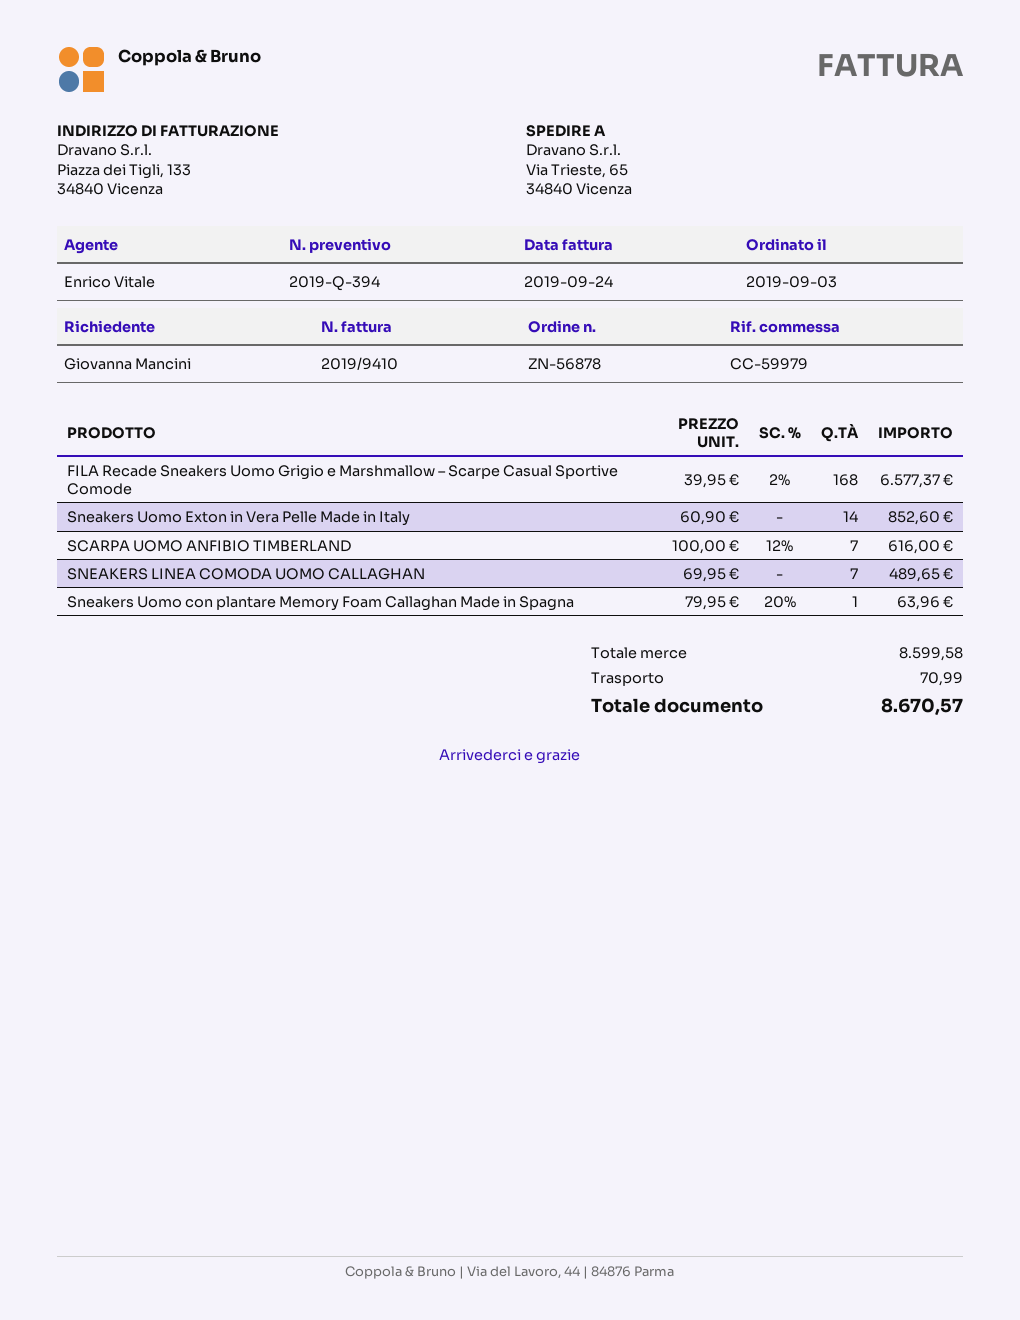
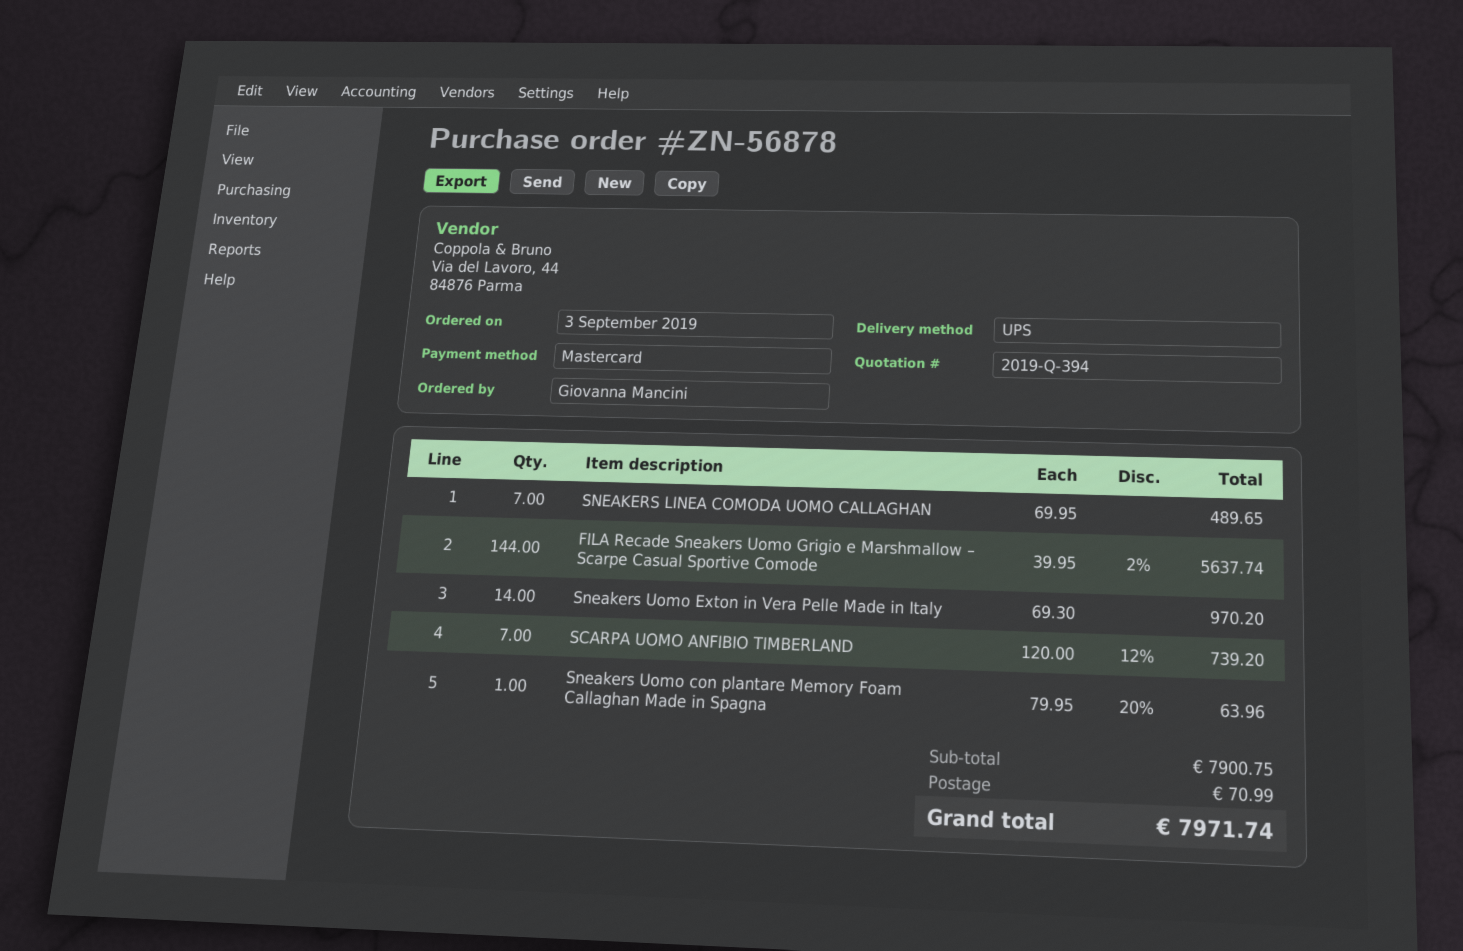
FILA Recade Sneakers Uomo Grigio e Marshmallow – Scarpe Casual Sportive Comode: 168 x 39.95 - 2% = 6577.37 -> 144 x 39.95 - 2% = 5637.74
Sneakers Uomo Exton in Vera Pelle Made in Italy: 14 x 60.90 = 852.60 -> 14 x 69.30 = 970.20
SCARPA UOMO ANFIBIO TIMBERLAND: 7 x 100.00 - 12% = 616.00 -> 7 x 120.00 - 12% = 739.20
subtotal: 8599.58 -> 7900.75
total: 8670.57 -> 7971.74

